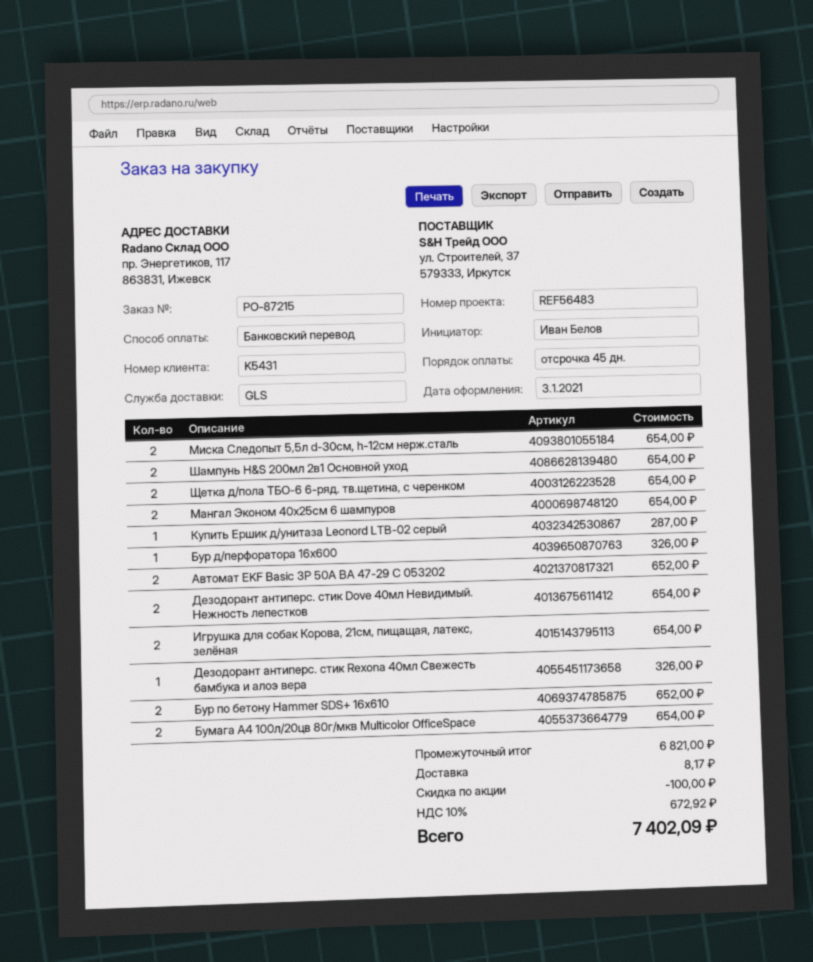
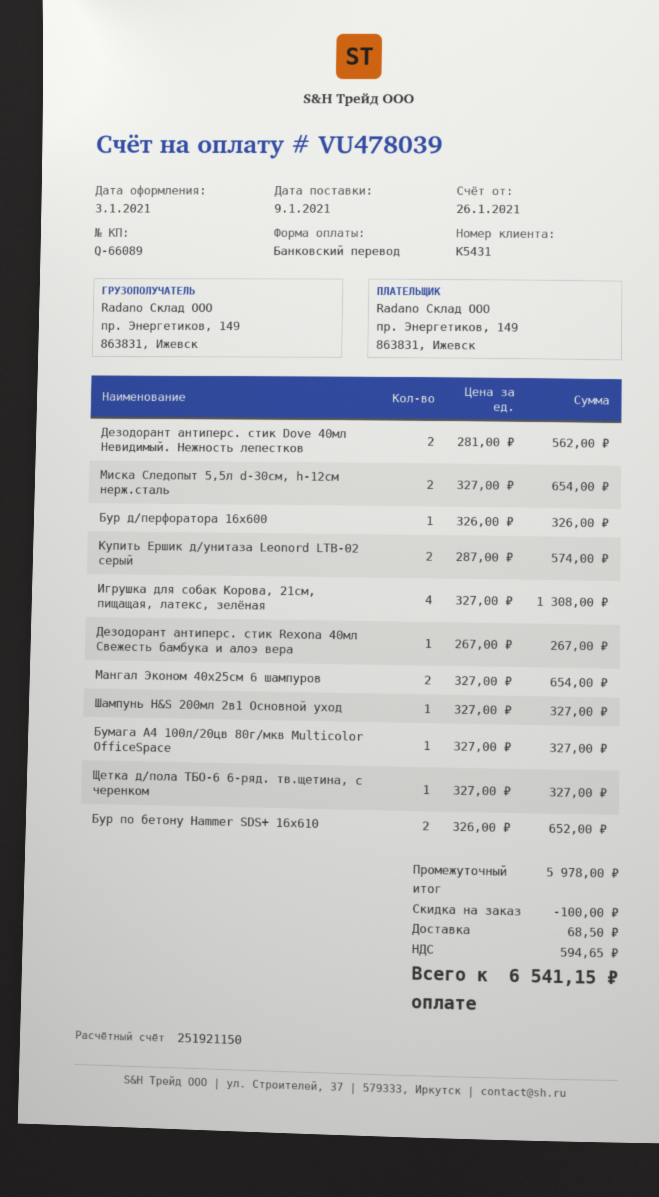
ship to: пр. Энергетиков, 117, 863831, Ижевск -> пр. Энергетиков, 149, 863831, Ижевск
Шампунь H&S 200мл 2в1 Основной уход: 2 for 654.00 -> 1 for 327.00
Щетка д/пола ТБО-6 6-ряд. тв.щетина, с черенком: 2 for 654.00 -> 1 for 327.00
Купить Ершик д/унитаза Leonord LTB-02 серый: 1 for 287.00 -> 2 for 574.00
Автомат EKF Basic 3P 50А ВА 47-29 С 053202: 2 for 652.00 -> none
Дезодорант антиперс. стик Dove 40мл Невидимый. Нежность лепестков: 2 for 654.00 -> 2 for 562.00
Игрушка для собак Корова, 21см, пищащая, латекс, зелёная: 2 for 654.00 -> 4 for 1308.00
Дезодорант антиперс. стик Rexona 40мл Свежесть бамбука и алоэ вера: 1 for 326.00 -> 1 for 267.00
Бумага А4 100л/20цв 80г/мкв Multicolor OfficeSpace: 2 for 654.00 -> 1 for 327.00
subtotal: 6821.00 -> 5978.00
shipping: 8.17 -> 68.50
tax: 672.92 -> 594.65
total: 7402.09 -> 6541.15

